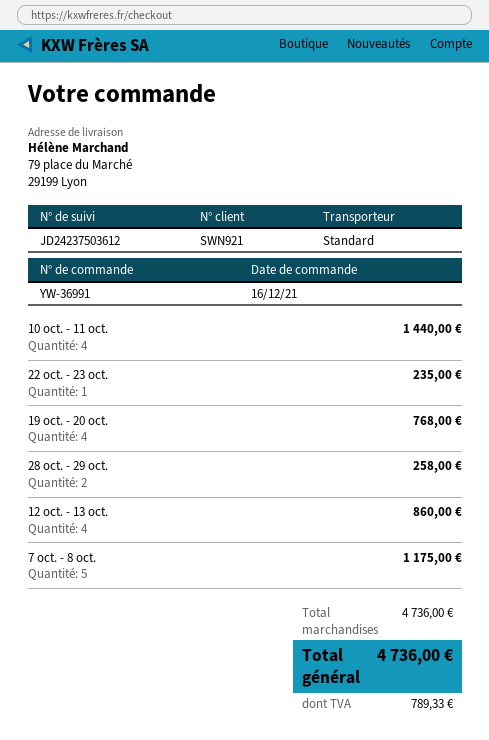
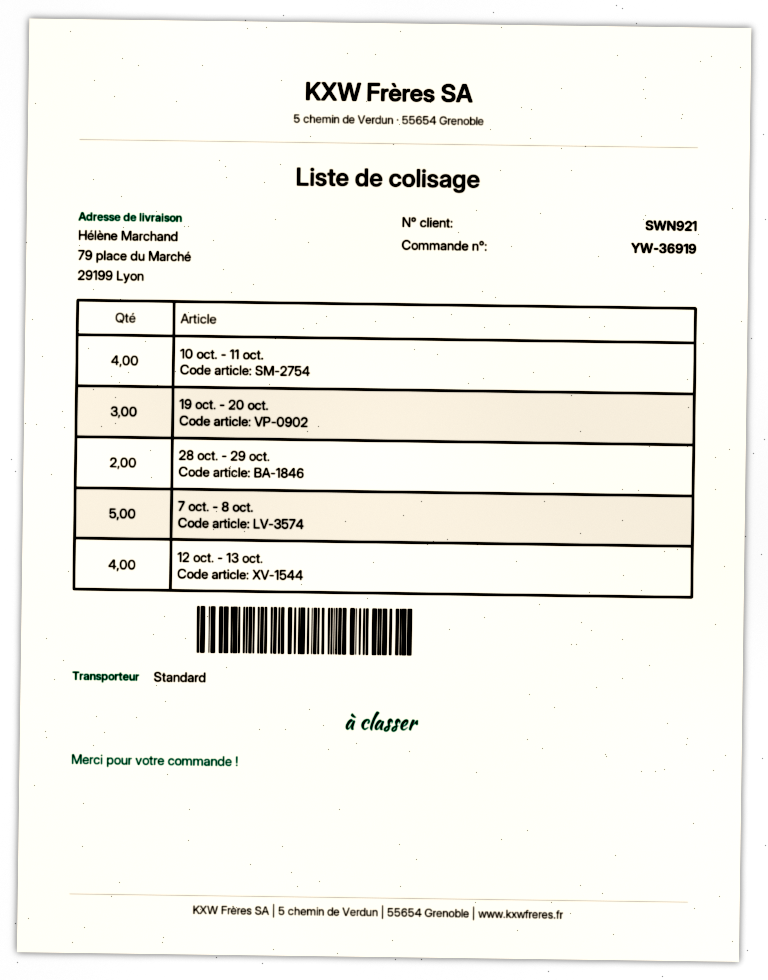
order number: YW-36991 -> YW-36919
22 oct. - 23 oct.: 1 -> none
19 oct. - 20 oct.: 4 -> 3

